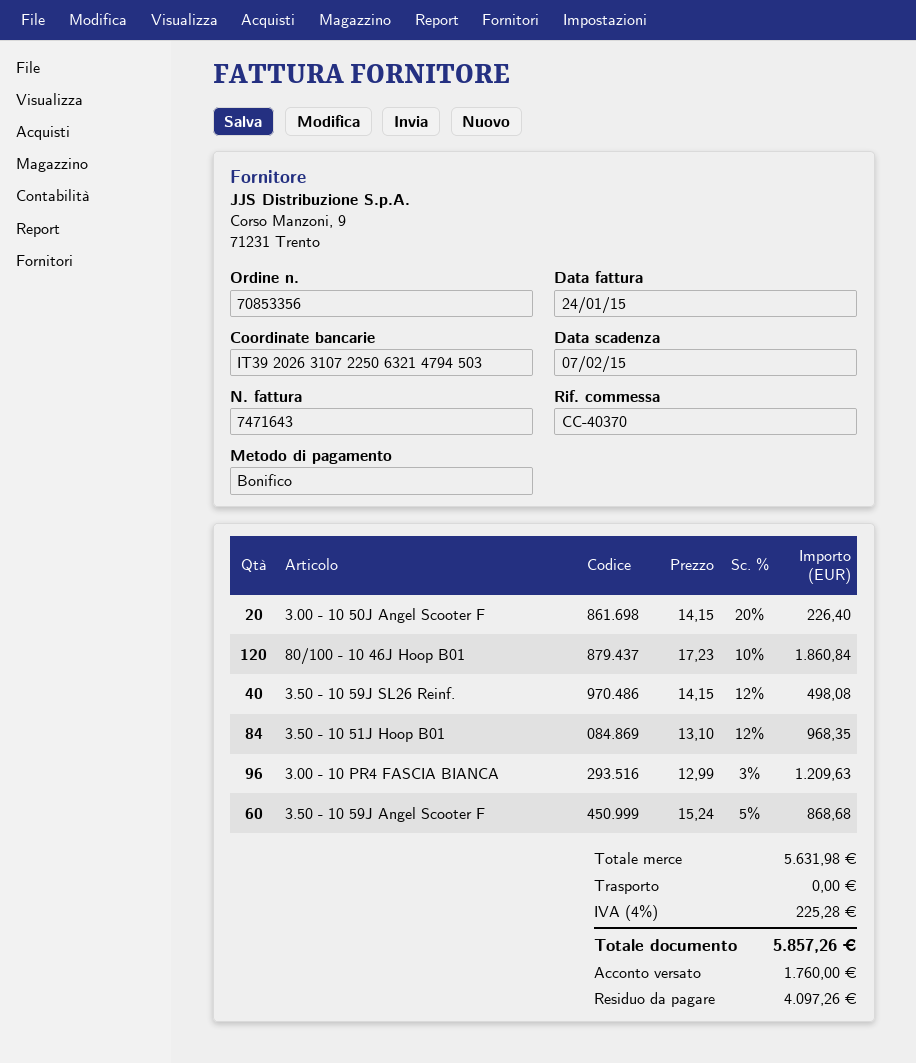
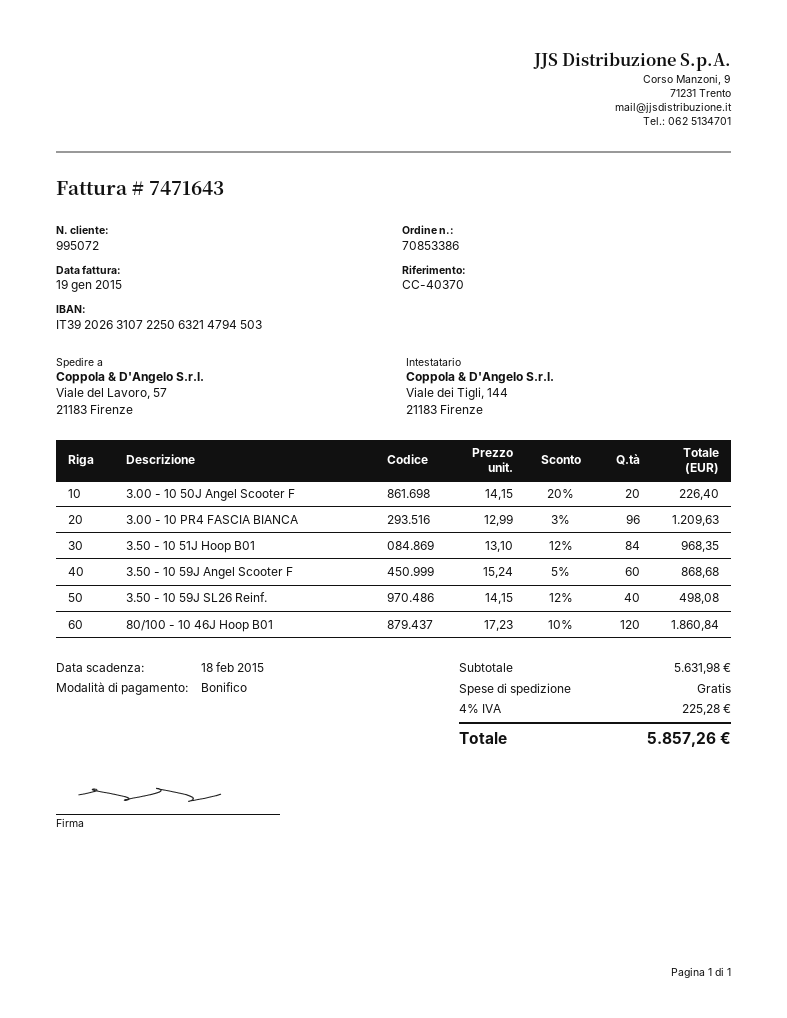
order number: 70853356 -> 70853386
invoice date: 2015-01-24 -> 2015-01-19
due date: 2015-02-07 -> 2015-02-18

